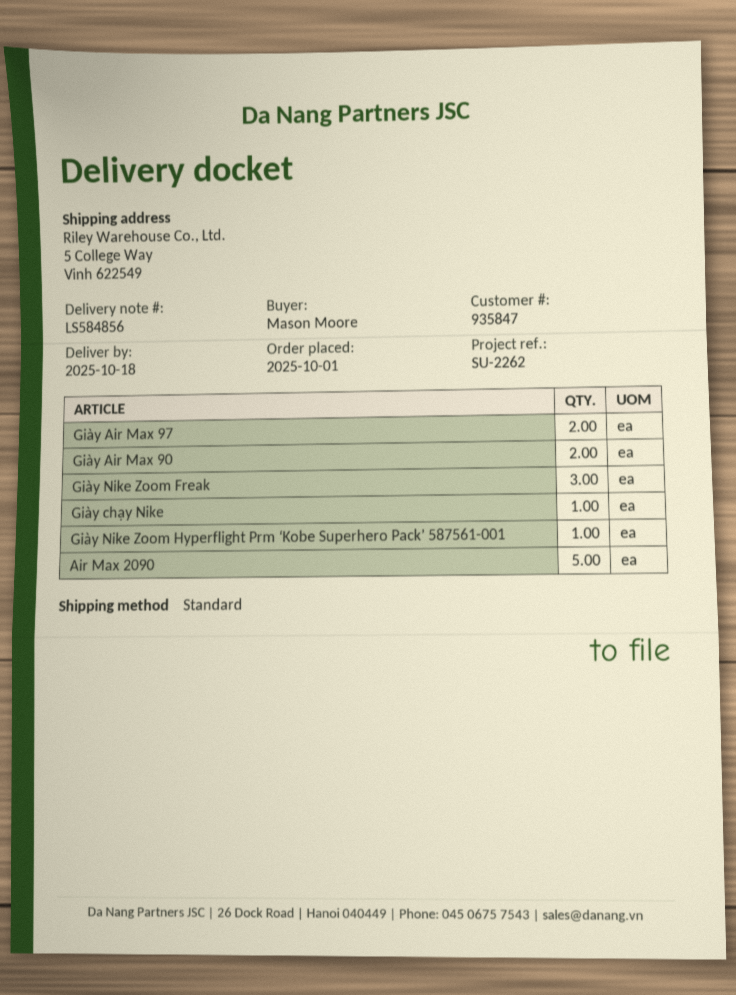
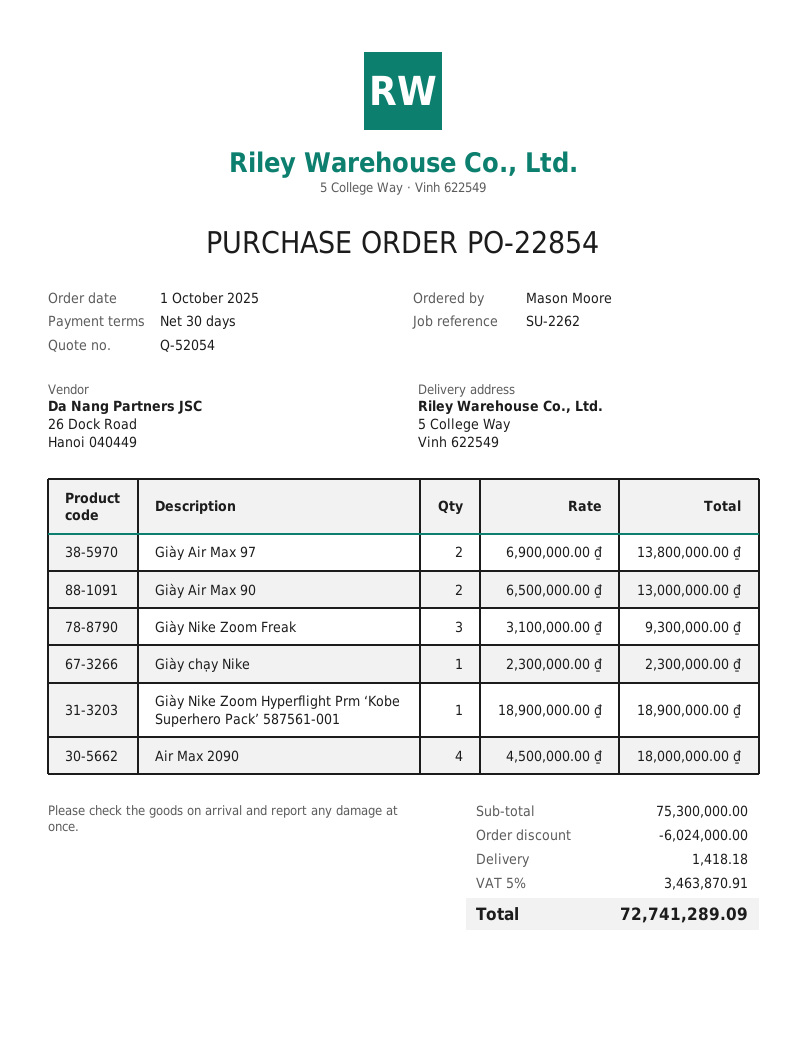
Air Max 2090: 5 -> 4

